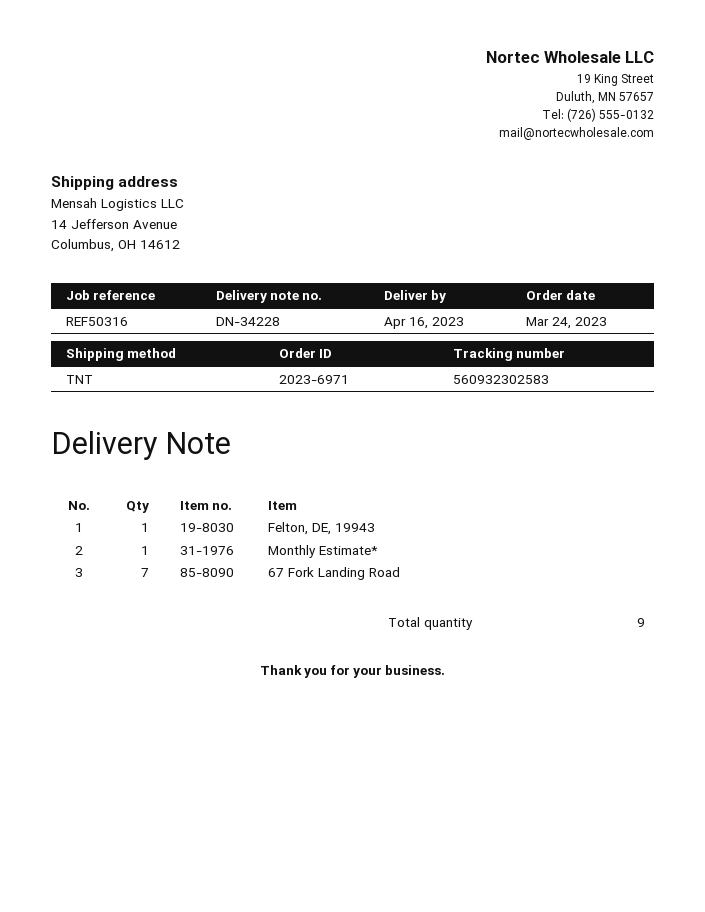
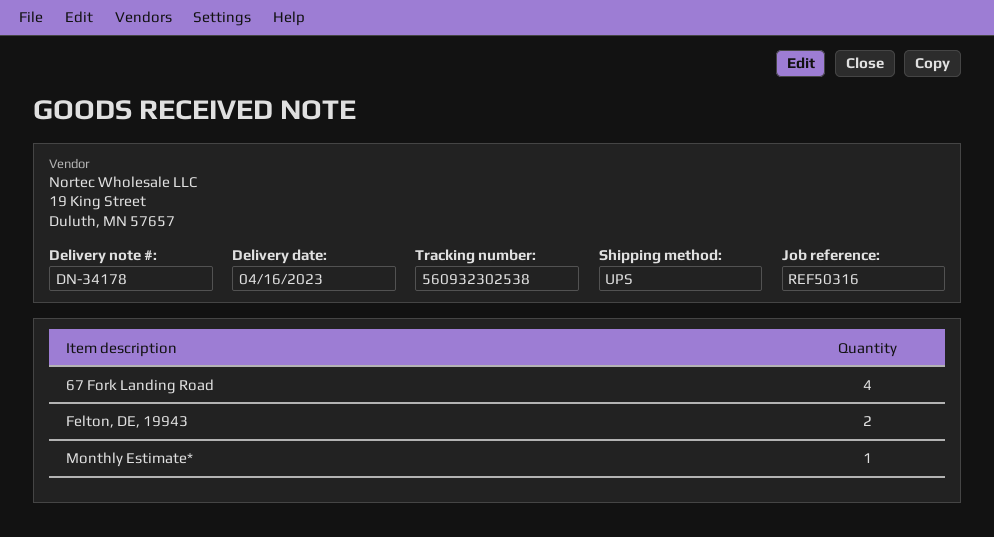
delivery note number: DN-34228 -> DN-34178
shipping method: TNT -> UPS
tracking number: 560932302583 -> 560932302538
Felton, DE, 19943: 1 -> 2
67 Fork Landing Road: 7 -> 4

